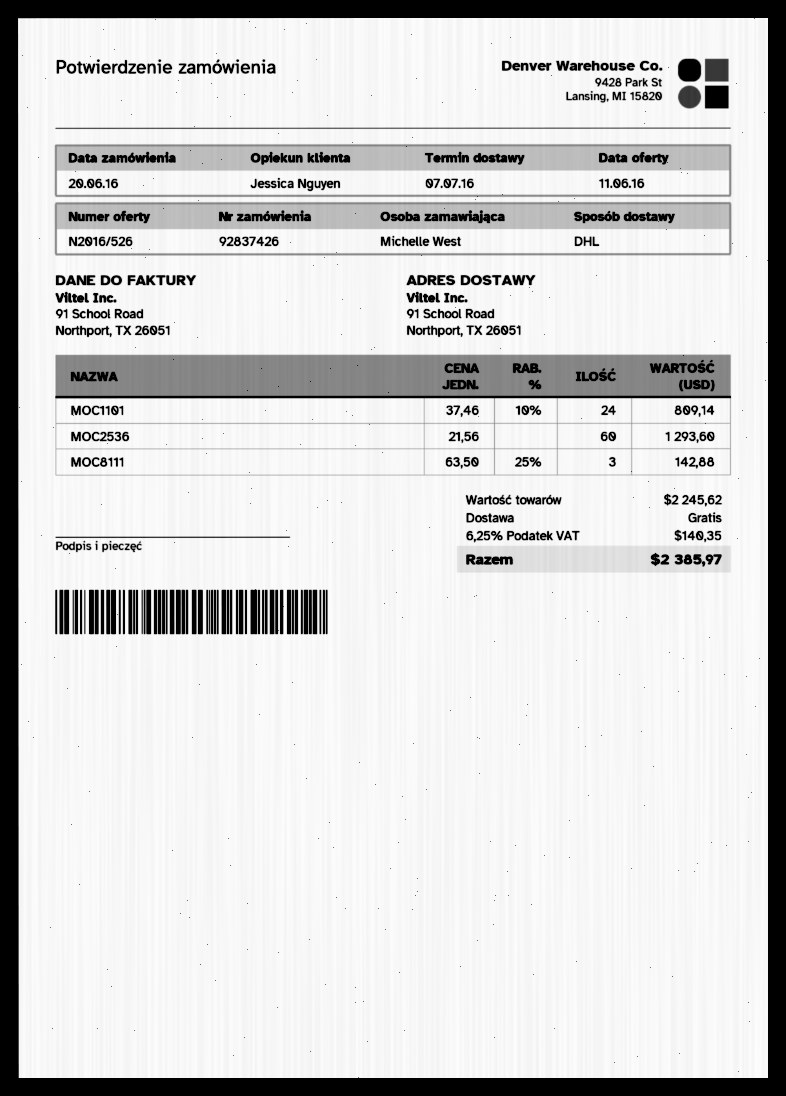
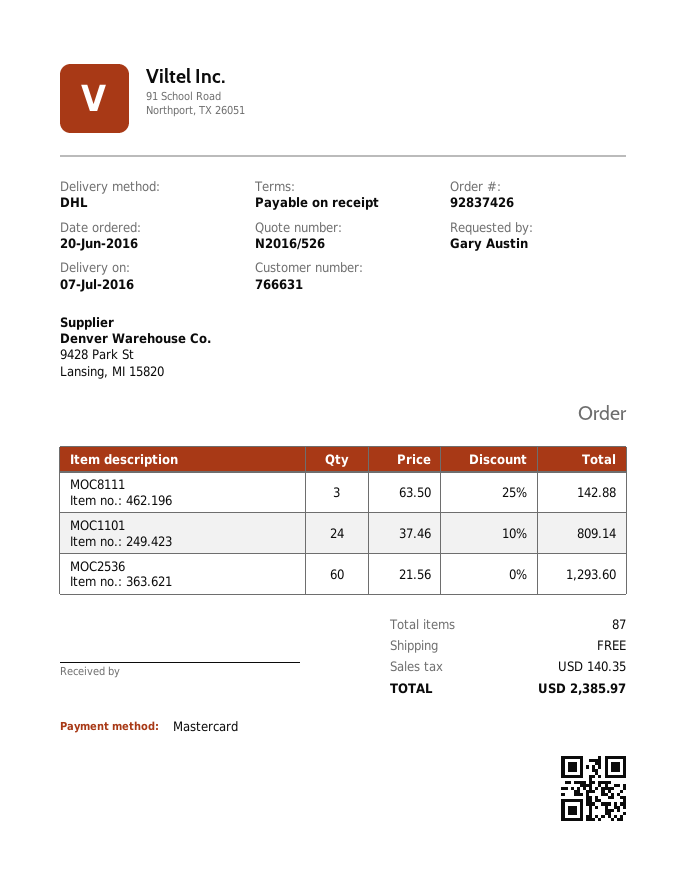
ordered by: Michelle West -> Gary Austin

